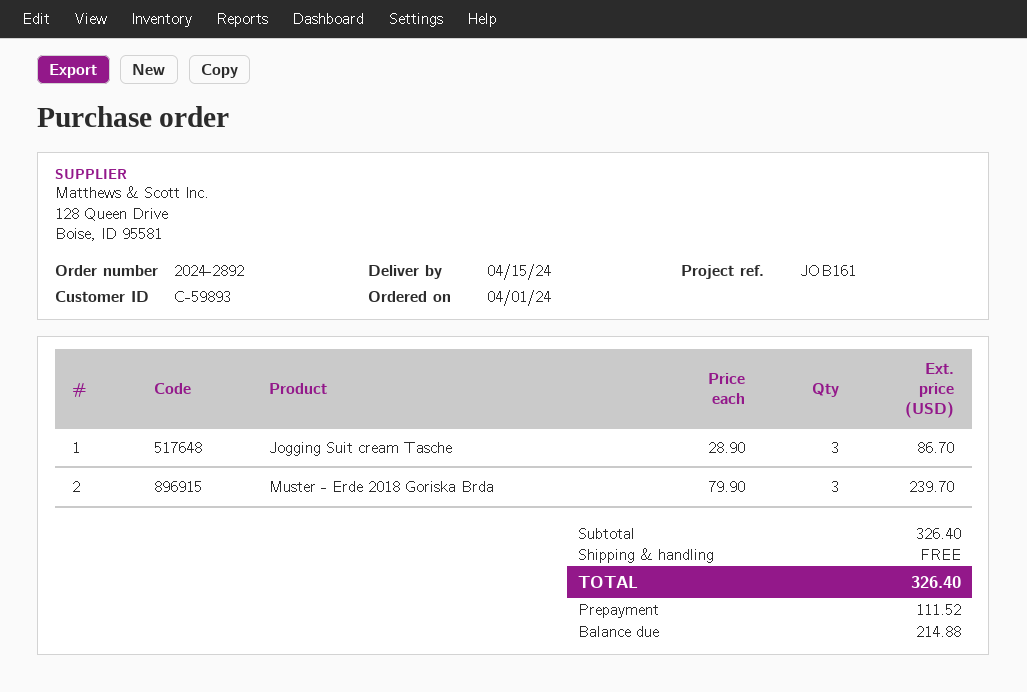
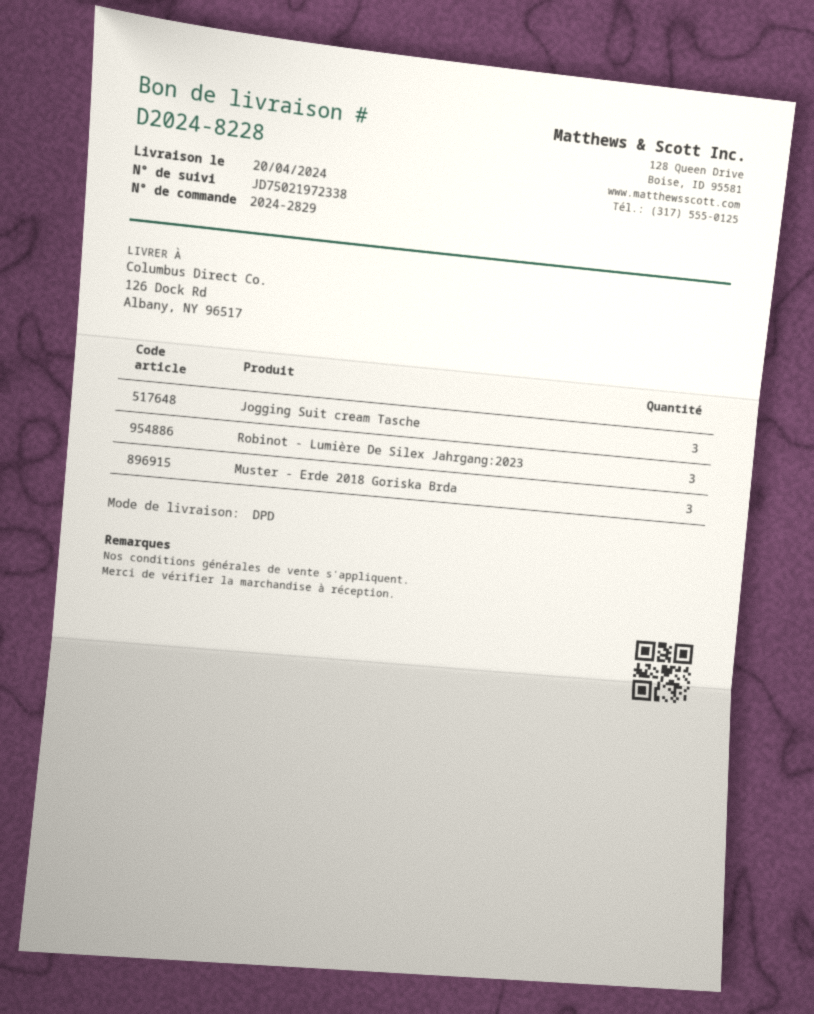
order number: 2024-2892 -> 2024-2829
delivery date: 2024-04-15 -> 2024-04-20
Robinot - Lumière De Silex Jahrgang:2023: none -> 3

